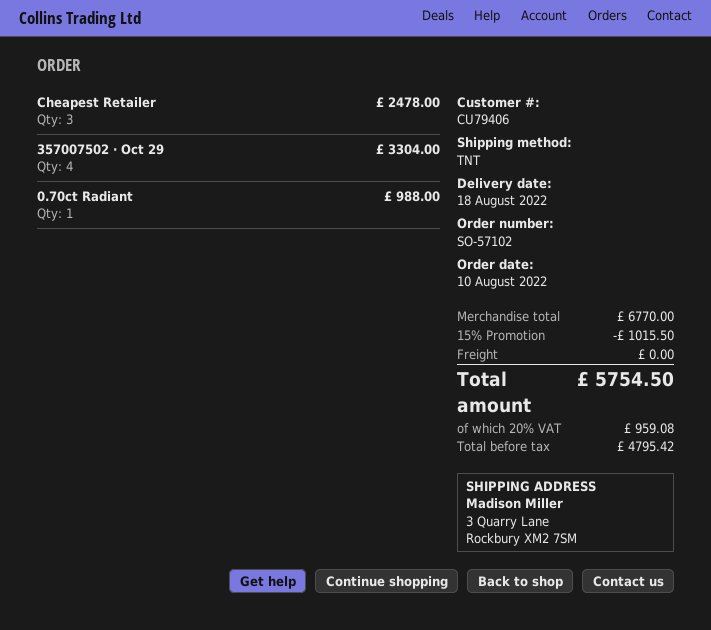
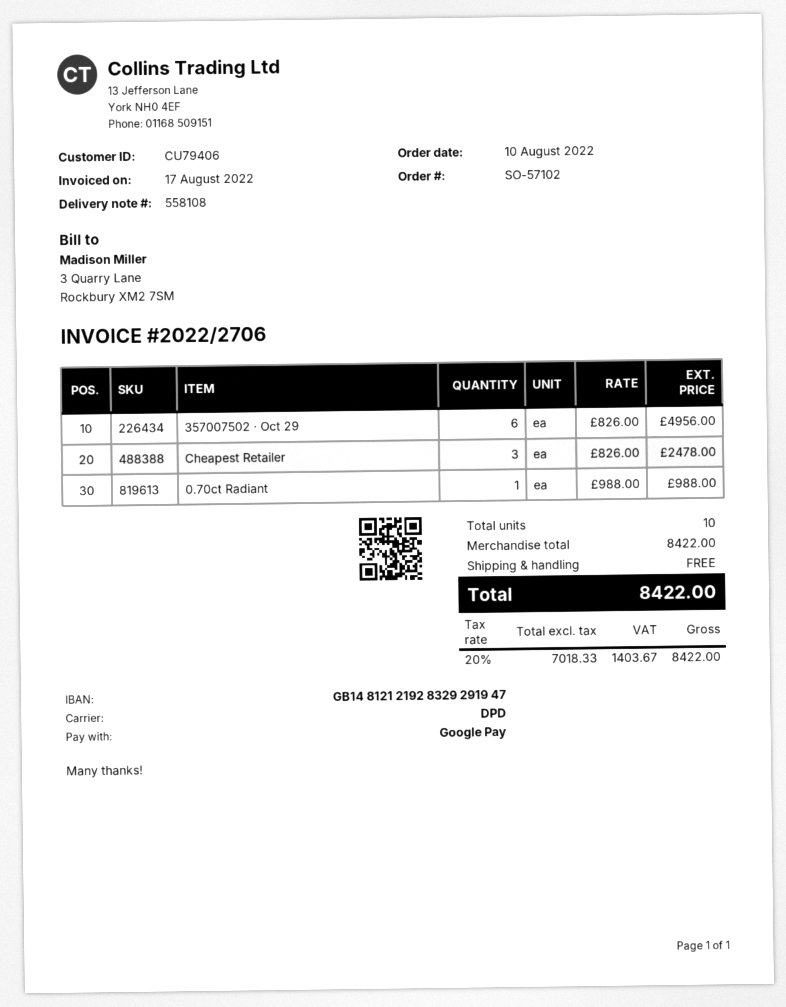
shipping method: TNT -> DPD
357007502 · Oct 29: 4 for 3304.00 -> 6 for 4956.00
subtotal: 6770.00 -> 8422.00
discount: 15% = 1015.50 -> none
net: 4795.42 -> 7018.33
tax: 20% = 959.08 -> 20% = 1403.67
total: 5754.50 -> 8422.00

